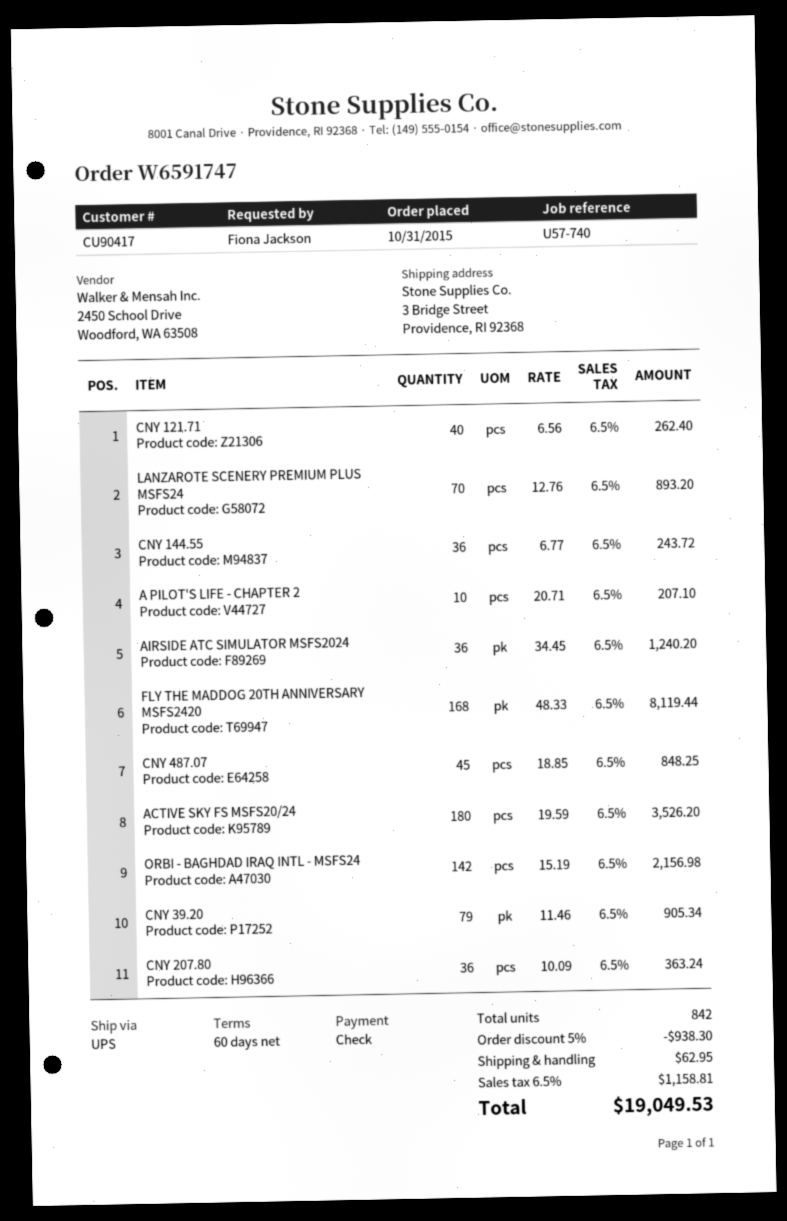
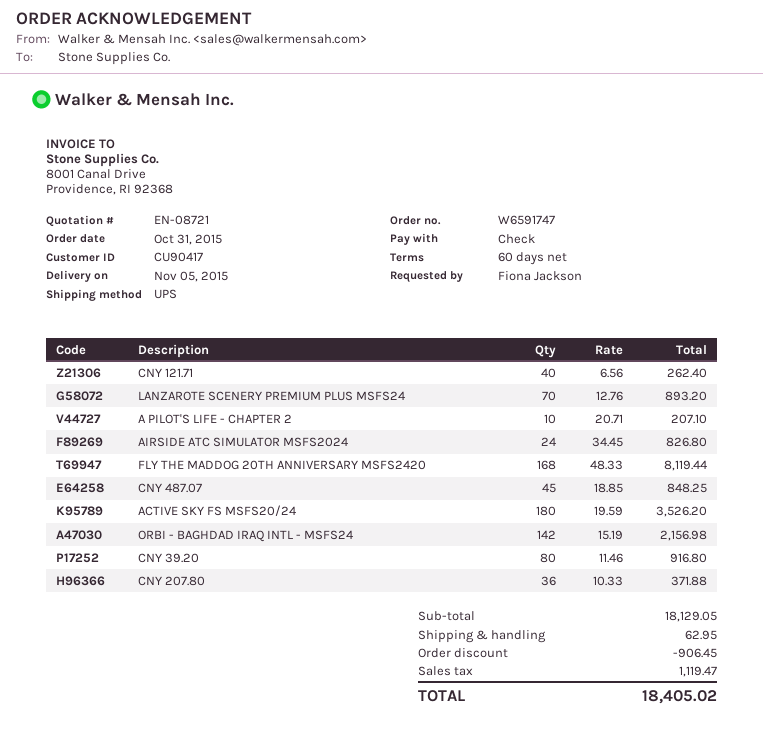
CNY 144.55: 36 x 6.77 = 243.72 -> none
AIRSIDE ATC SIMULATOR MSFS2024: 36 x 34.45 = 1240.20 -> 24 x 34.45 = 826.80
CNY 39.20: 79 x 11.46 = 905.34 -> 80 x 11.46 = 916.80
CNY 207.80: 36 x 10.09 = 363.24 -> 36 x 10.33 = 371.88
discount: 938.30 -> 906.45
tax: 1158.81 -> 1119.47
total: 19049.53 -> 18405.02

